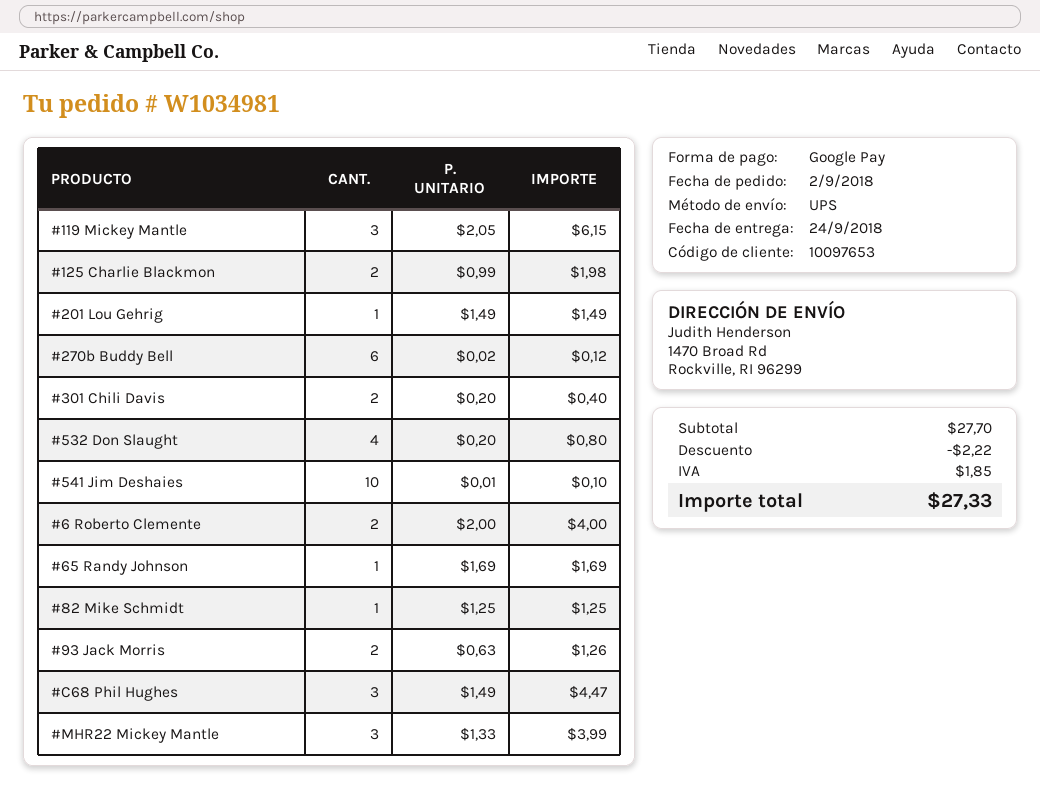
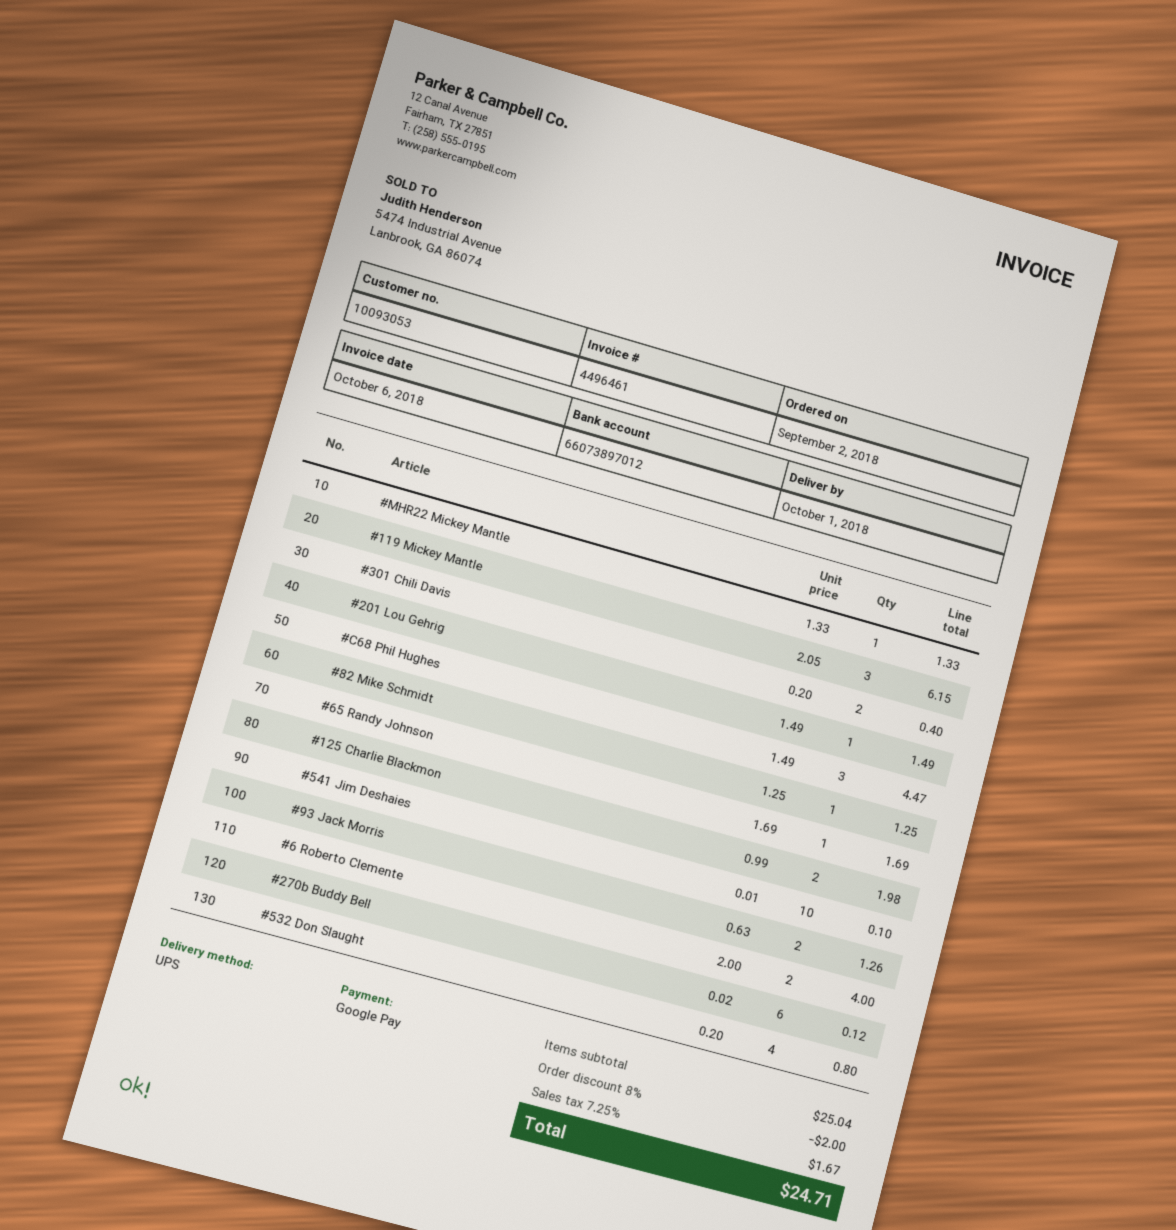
delivery date: 2018-09-24 -> 2018-10-01
customer number: 10097653 -> 10093053
#MHR22 Mickey Mantle: 3 x 1.33 = 3.99 -> 1 x 1.33 = 1.33
subtotal: 27.70 -> 25.04
discount: 2.22 -> 2.00
tax: 1.85 -> 1.67
total: 27.33 -> 24.71

